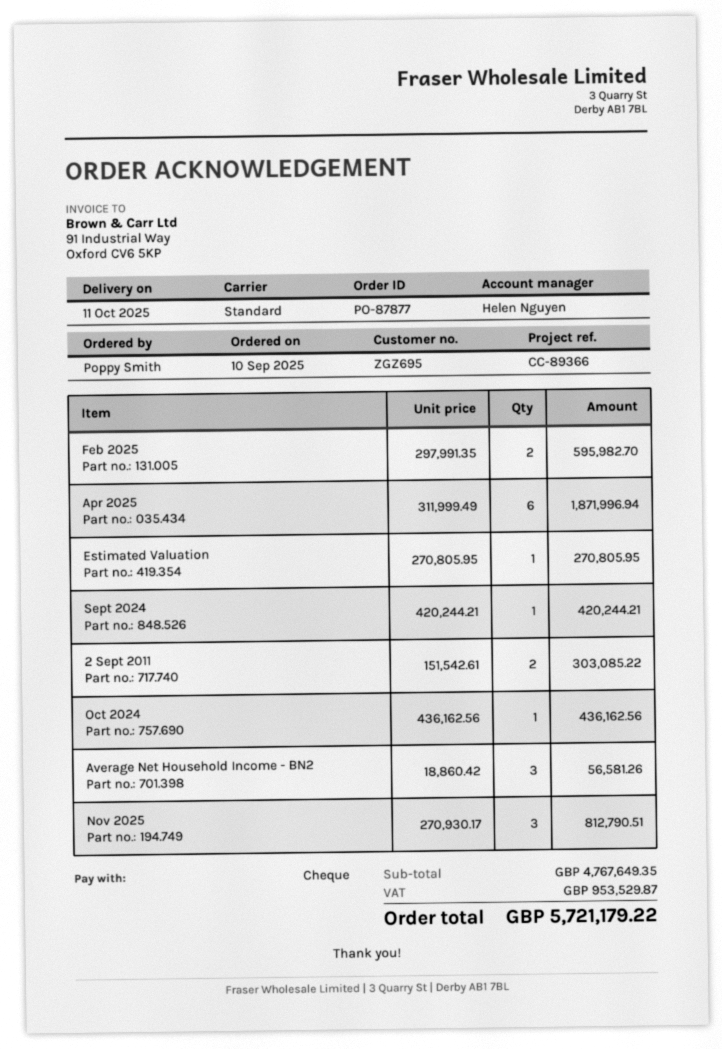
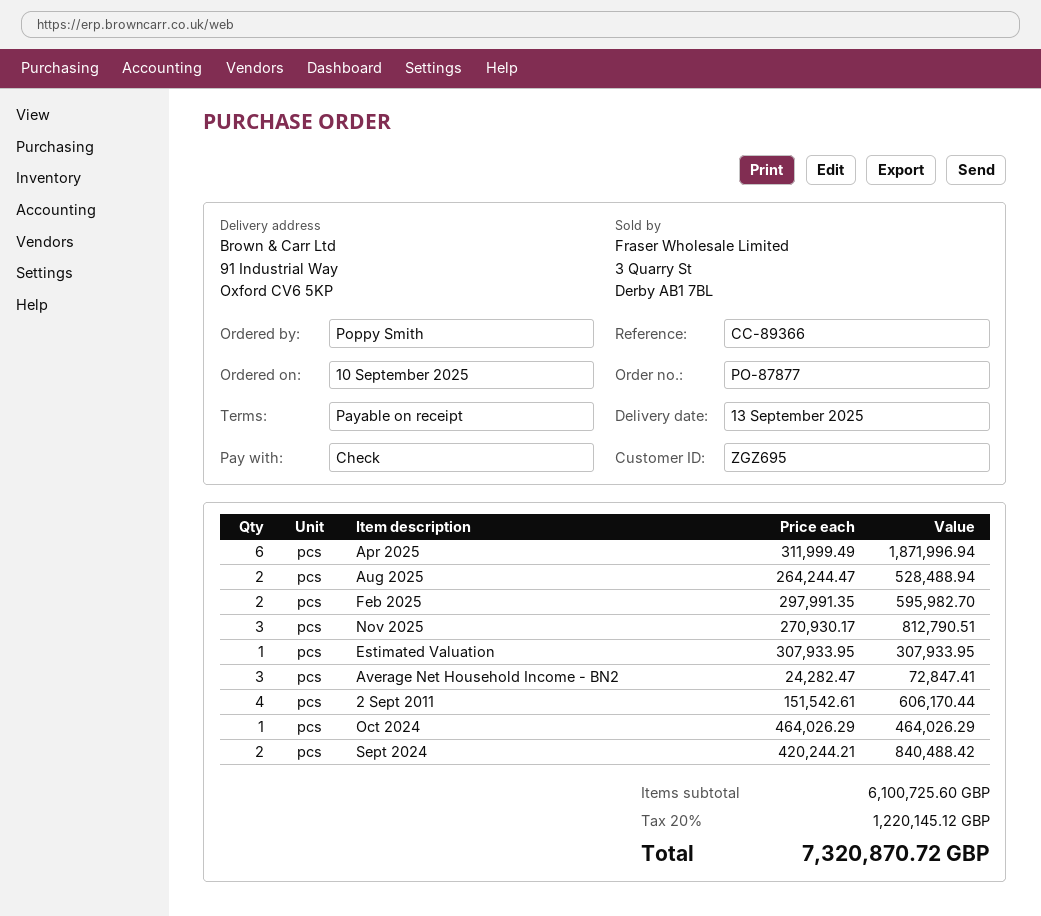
delivery date: 2025-10-11 -> 2025-09-13
Estimated Valuation: 1 x 270805.95 = 270805.95 -> 1 x 307933.95 = 307933.95
Sept 2024: 1 x 420244.21 = 420244.21 -> 2 x 420244.21 = 840488.42
2 Sept 2011: 2 x 151542.61 = 303085.22 -> 4 x 151542.61 = 606170.44
Oct 2024: 1 x 436162.56 = 436162.56 -> 1 x 464026.29 = 464026.29
Average Net Household Income - BN2: 3 x 18860.42 = 56581.26 -> 3 x 24282.47 = 72847.41
Aug 2025: none -> 2 x 264244.47 = 528488.94
subtotal: 4767649.35 -> 6100725.60
tax: 953529.87 -> 1220145.12
total: 5721179.22 -> 7320870.72

